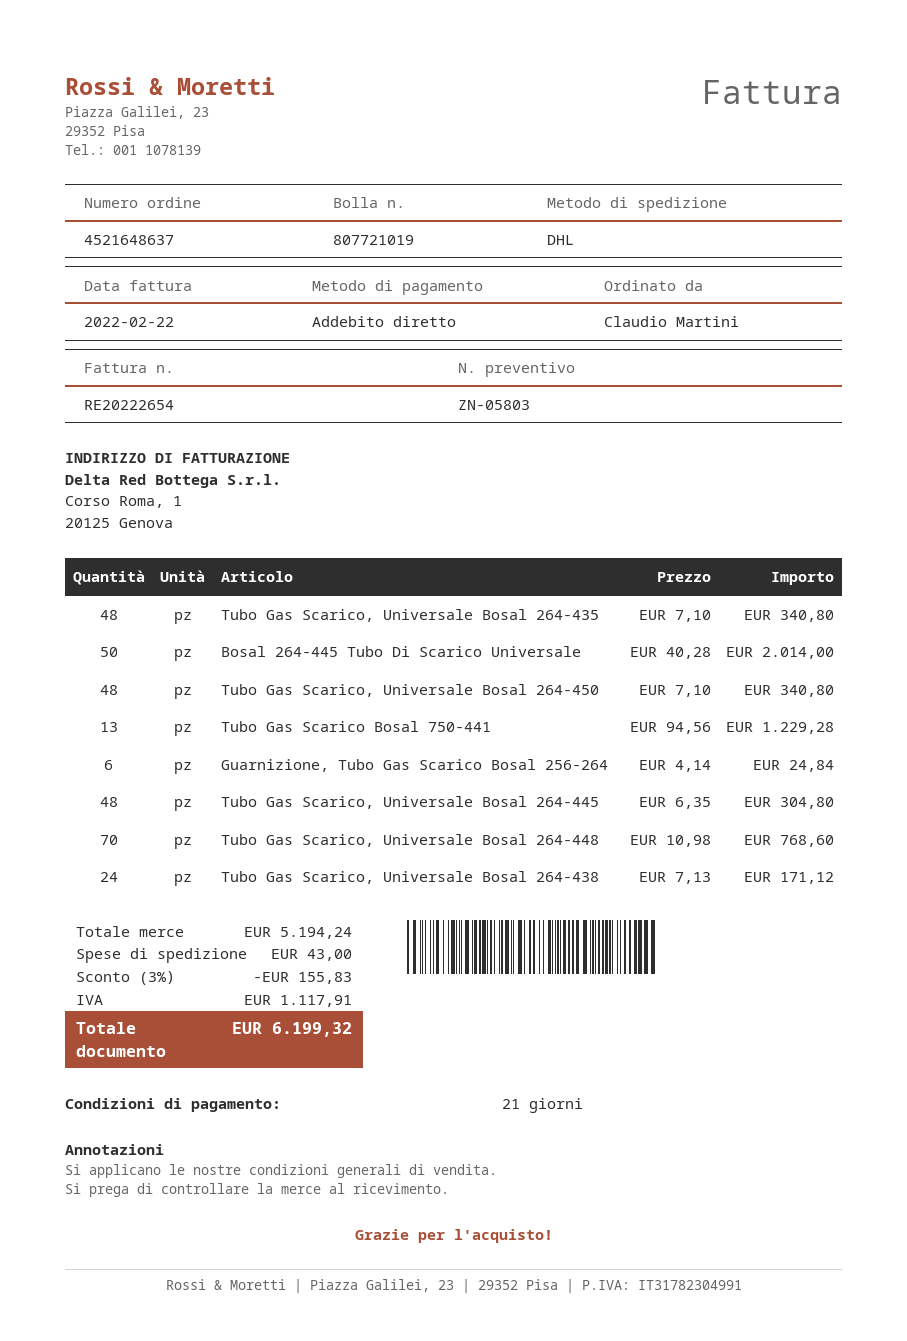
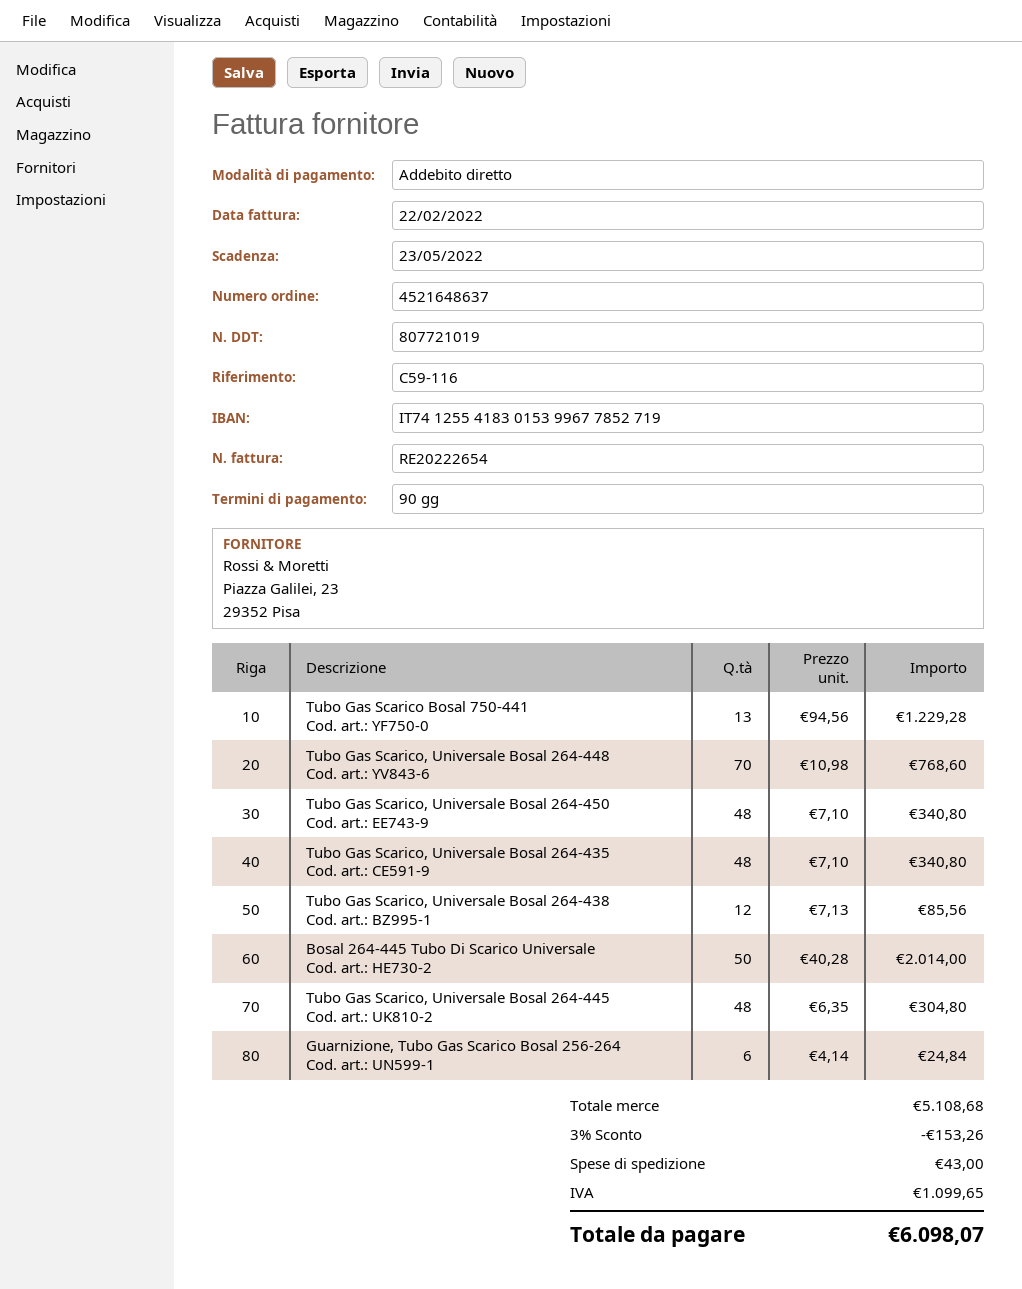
payment terms: 21 days -> 90 days
Tubo Gas Scarico, Universale Bosal 264-438: 24 x 7.13 = 171.12 -> 12 x 7.13 = 85.56
subtotal: 5194.24 -> 5108.68
discount: 3% = 155.83 -> 3% = 153.26
tax: 1117.91 -> 1099.65
total: 6199.32 -> 6098.07

